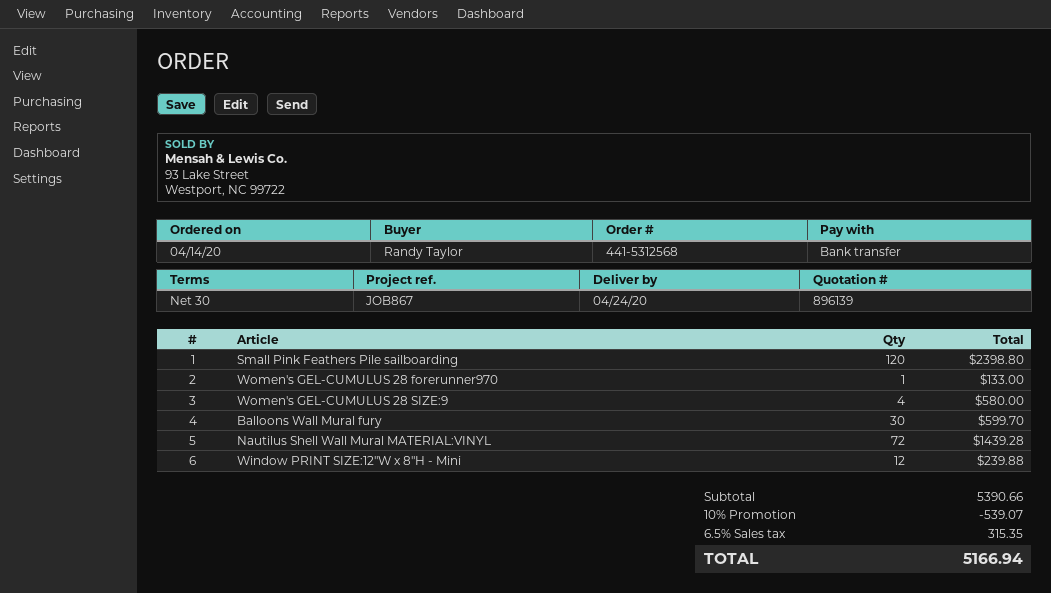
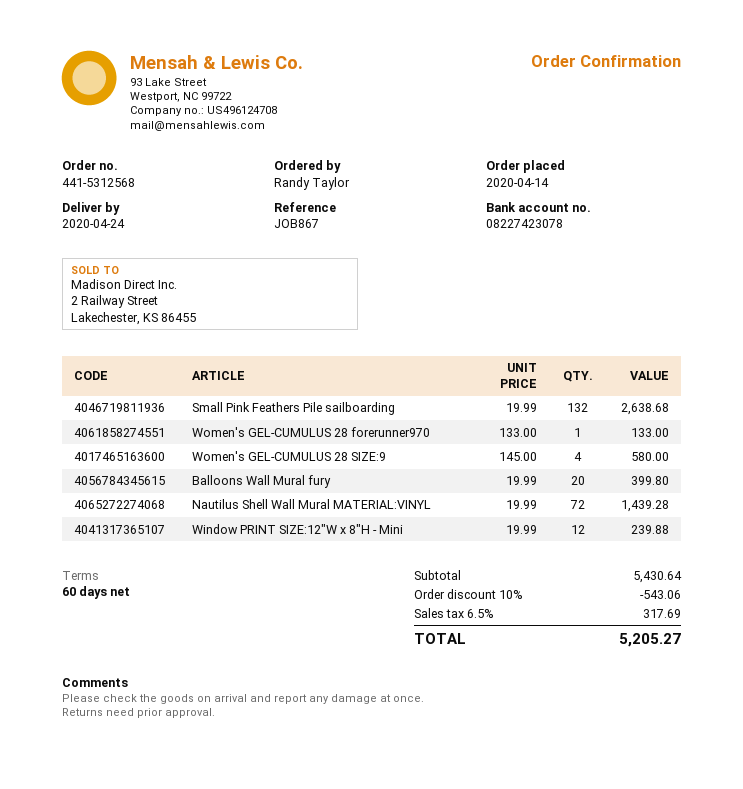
payment terms: 30 days -> 60 days
Small Pink Feathers Pile sailboarding: 120 for 2398.80 -> 132 for 2638.68
Balloons Wall Mural fury: 30 for 599.70 -> 20 for 399.80
subtotal: 5390.66 -> 5430.64
discount: 10% = 539.07 -> 10% = 543.06
tax: 6.5% = 315.35 -> 6.5% = 317.69
total: 5166.94 -> 5205.27

